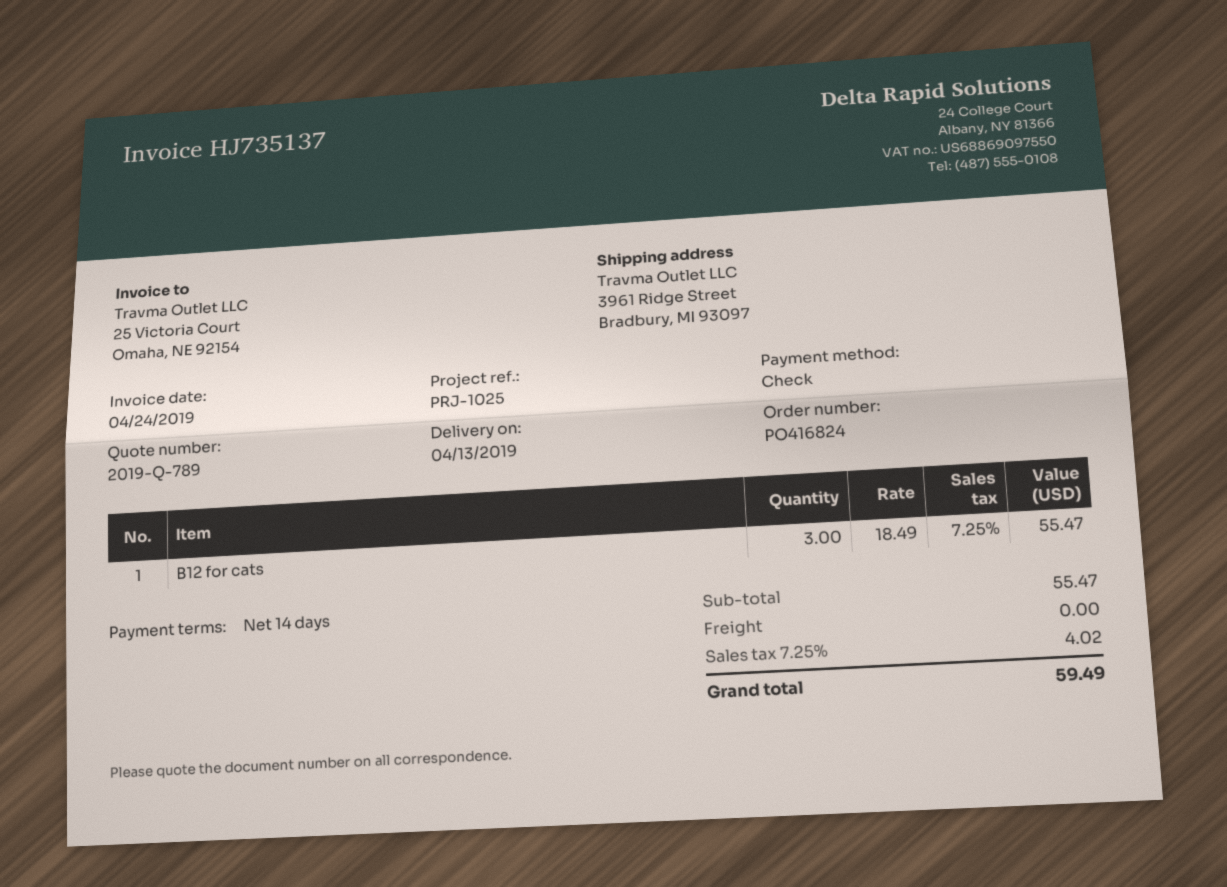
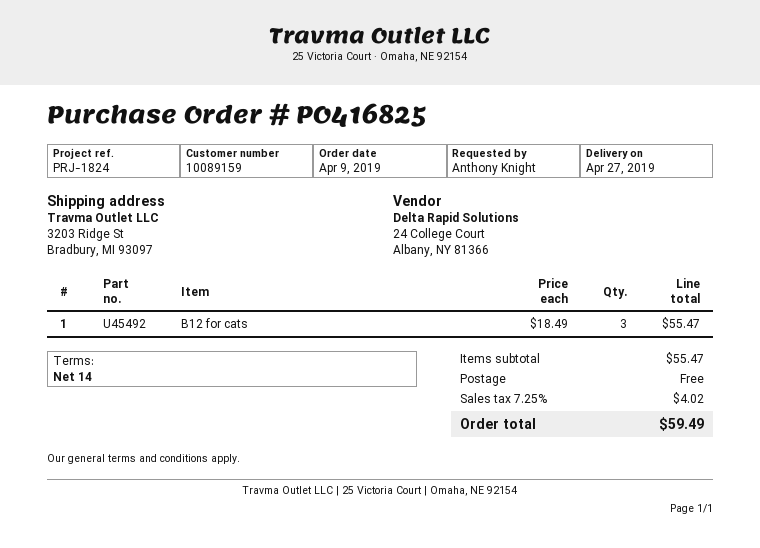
order number: PO416824 -> PO416825
delivery date: 2019-04-13 -> 2019-04-27
reference: PRJ-1025 -> PRJ-1824
ship to: 3961 Ridge Street, Bradbury, MI 93097 -> 3203 Ridge St, Bradbury, MI 93097

